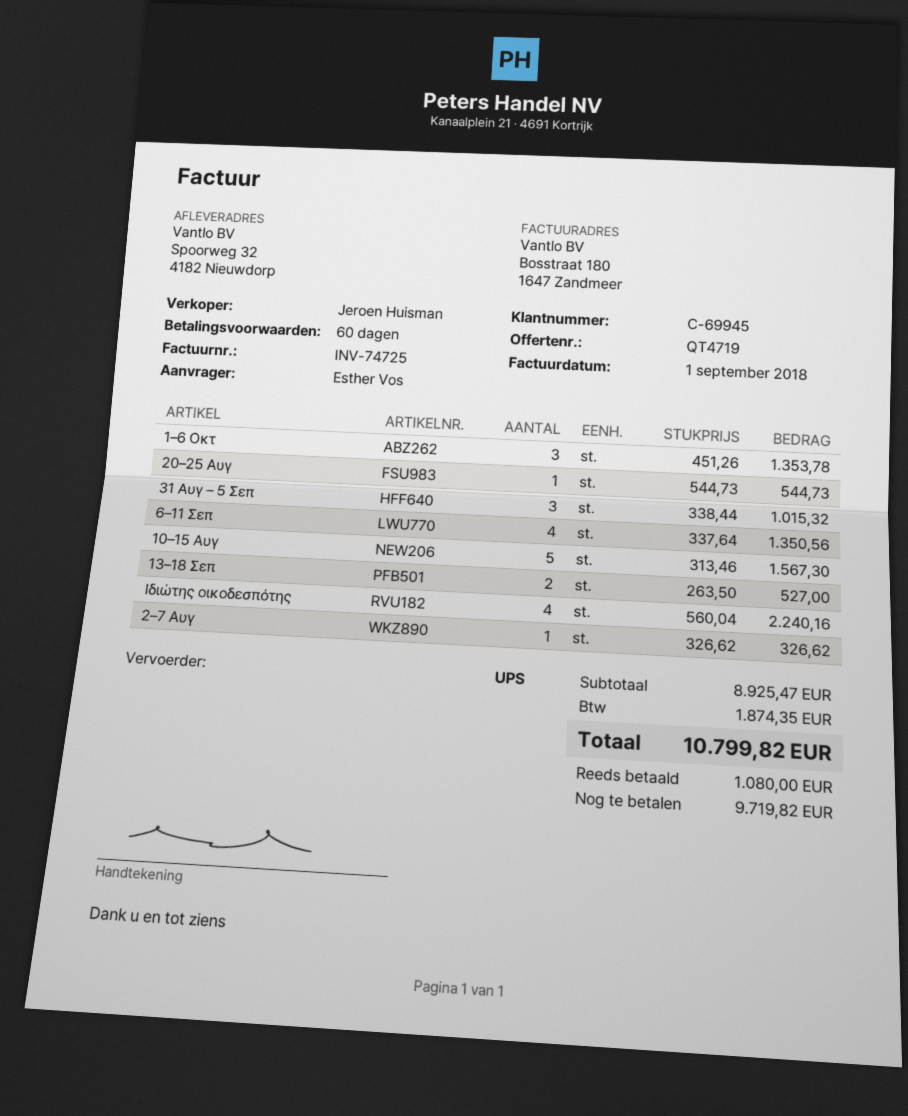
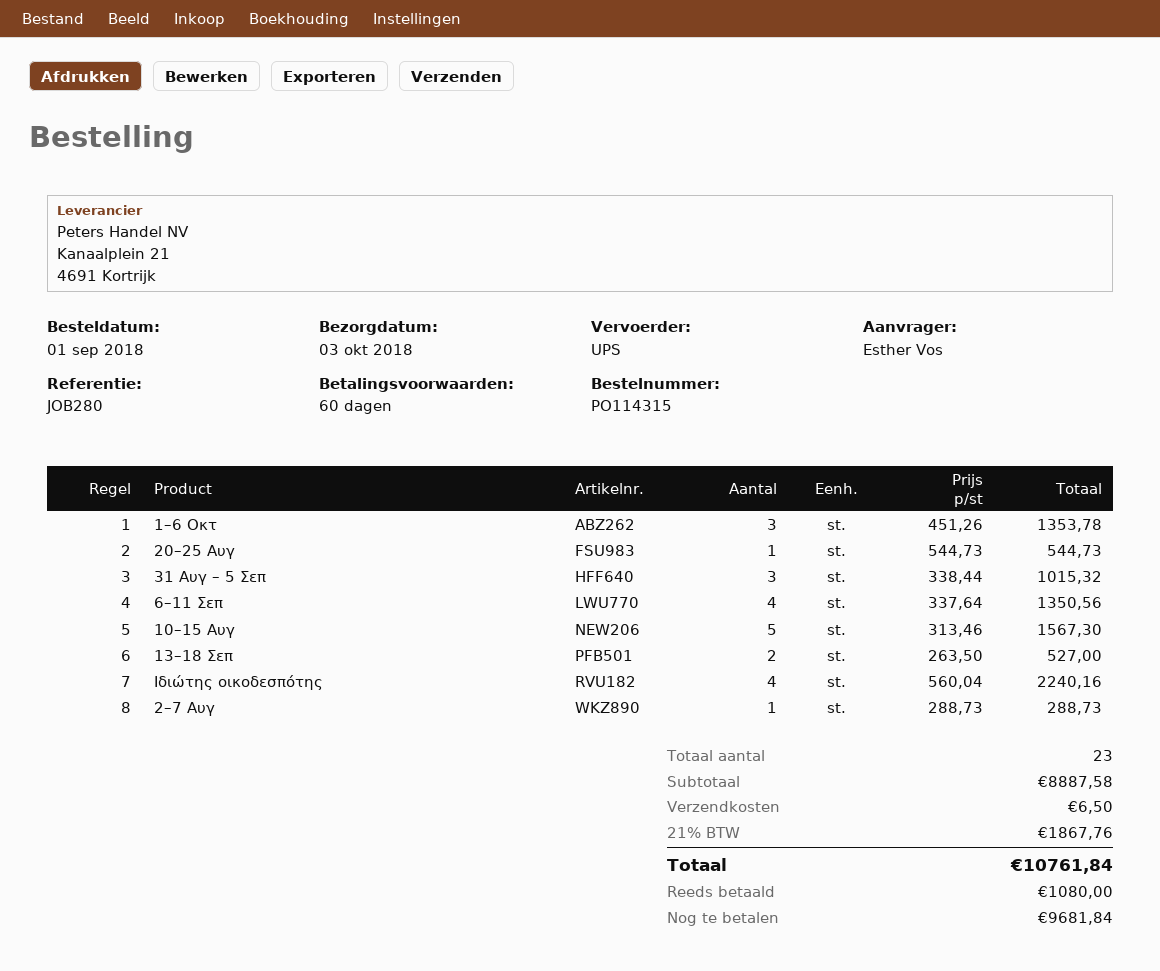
2–7 Αυγ: 1 x 326.62 = 326.62 -> 1 x 288.73 = 288.73
subtotal: 8925.47 -> 8887.58
shipping: none -> 6.50
tax: 1874.35 -> 1867.76
total: 10799.82 -> 10761.84
balance: 9719.82 -> 9681.84

